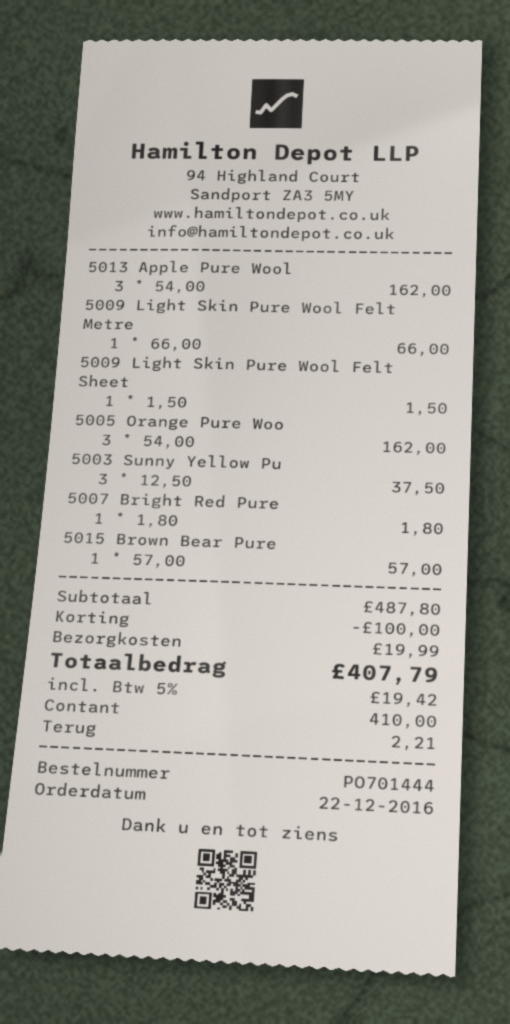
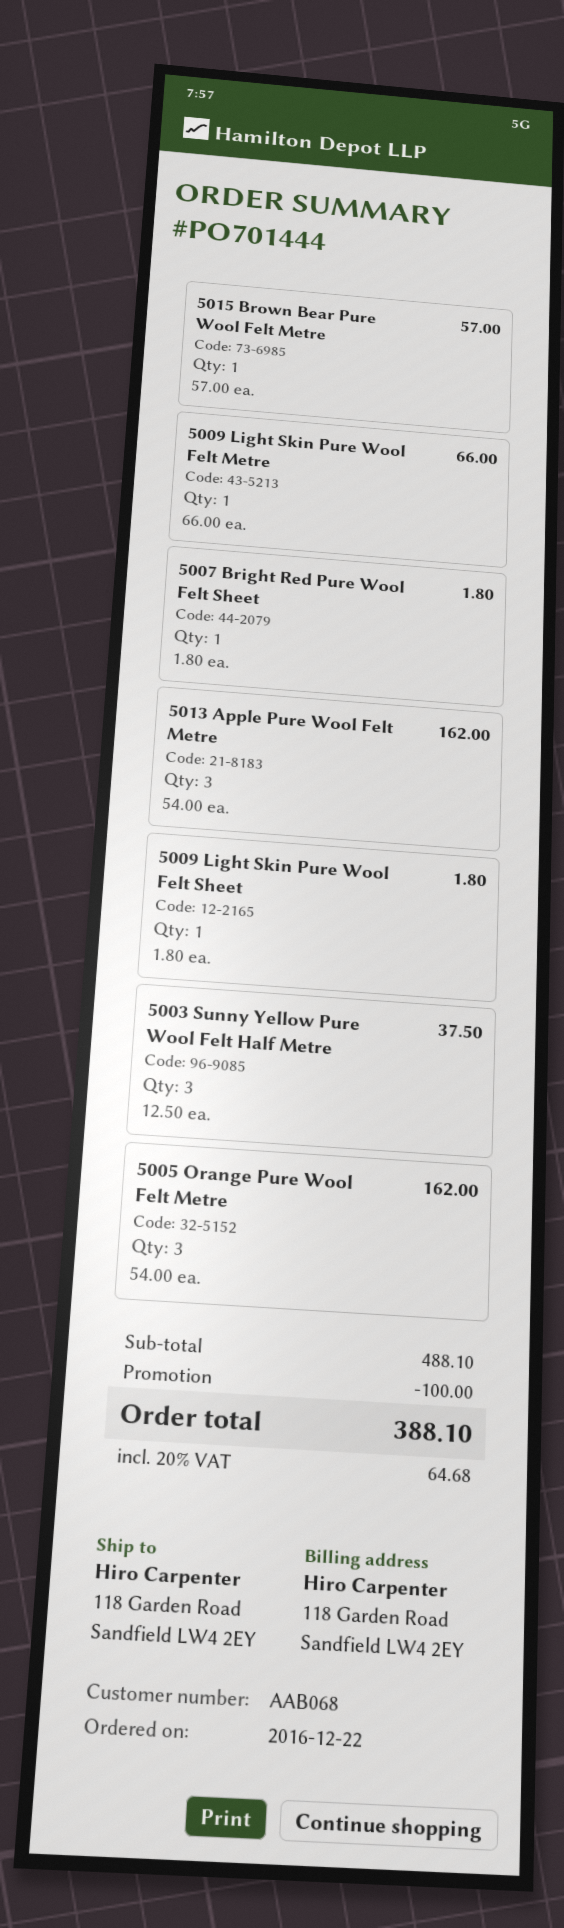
5009 Light Skin Pure Wool Felt Sheet: 1 x 1.50 = 1.50 -> 1 x 1.80 = 1.80
subtotal: 487.80 -> 488.10
shipping: 19.99 -> none
tax: 5% = 19.42 -> 20% = 64.68
total: 407.79 -> 388.10

